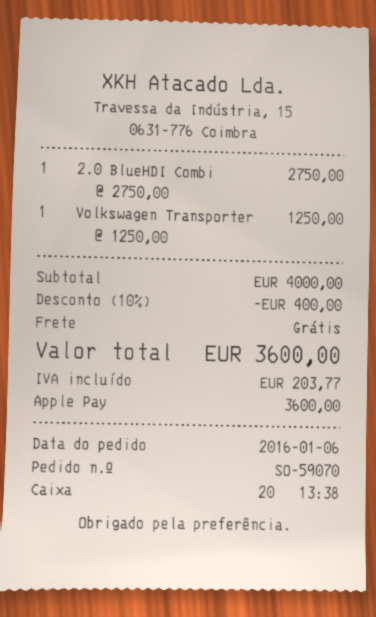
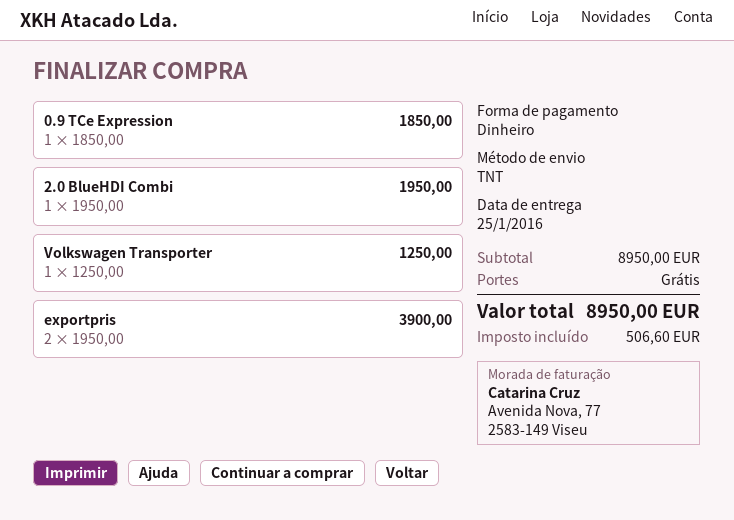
payment method: Apple Pay -> cash
2.0 BlueHDI Combi: 1 x 2750.00 = 2750.00 -> 1 x 1950.00 = 1950.00
0.9 TCe Expression: none -> 1 x 1850.00 = 1850.00
exportpris: none -> 2 x 1950.00 = 3900.00
subtotal: 4000.00 -> 8950.00
discount: 10% = 400.00 -> none
tax: 203.77 -> 506.60
total: 3600.00 -> 8950.00

